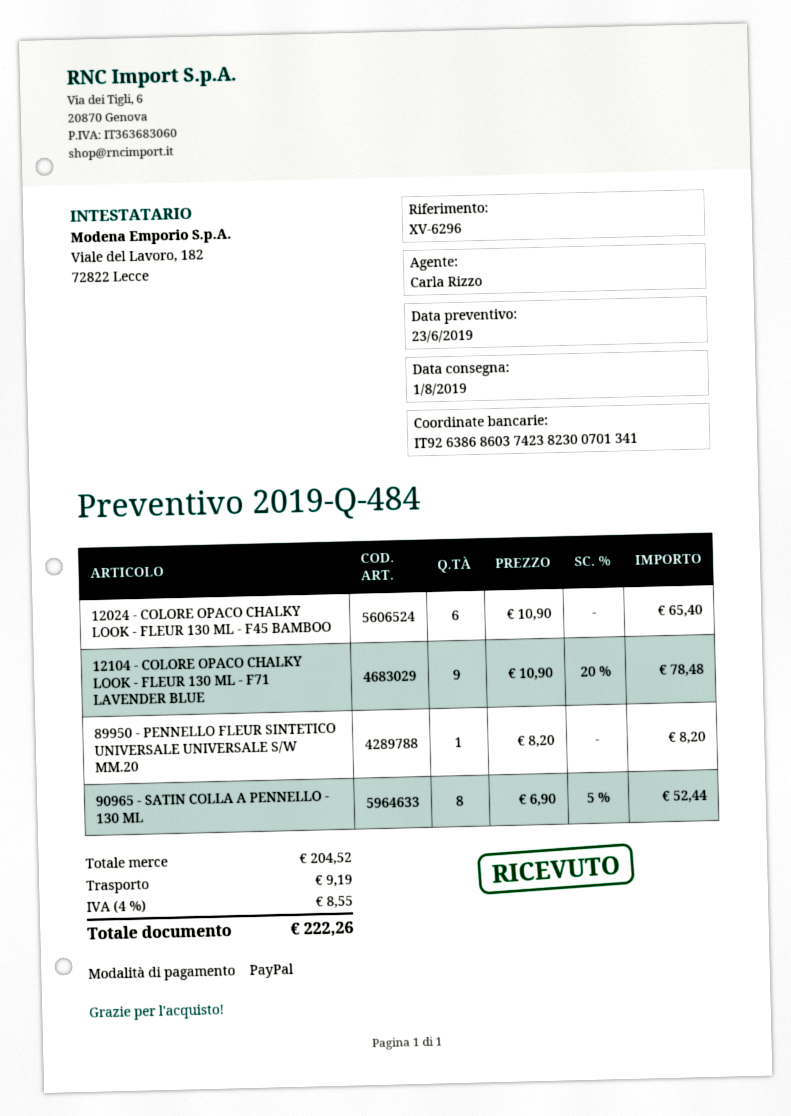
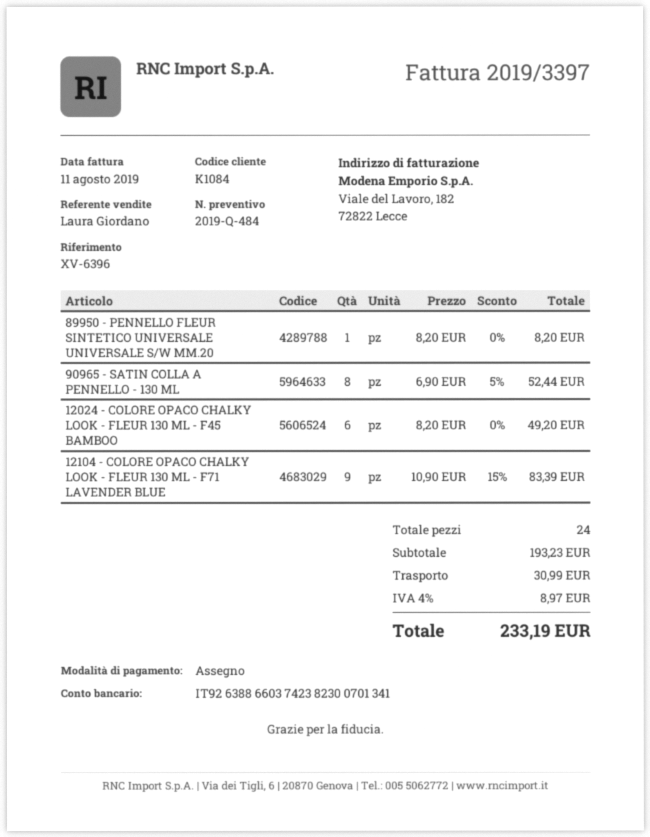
reference: XV-6296 -> XV-6396
sales rep: Carla Rizzo -> Laura Giordano
payment method: PayPal -> cheque
bank account: IT9263868603742382300701341 -> IT9263886603742382300701341
12024 - COLORE OPACO CHALKY LOOK - FLEUR 130 ML - F45 BAMBOO: 6 x 10.90 = 65.40 -> 6 x 8.20 = 49.20
12104 - COLORE OPACO CHALKY LOOK - FLEUR 130 ML - F71 LAVENDER BLUE: 9 x 10.90 - 20% = 78.48 -> 9 x 10.90 - 15% = 83.39
subtotal: 204.52 -> 193.23
shipping: 9.19 -> 30.99
tax: 4% = 8.55 -> 4% = 8.97
total: 222.26 -> 233.19

